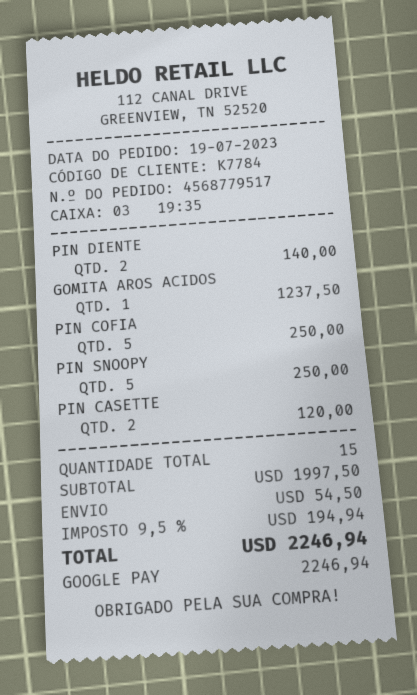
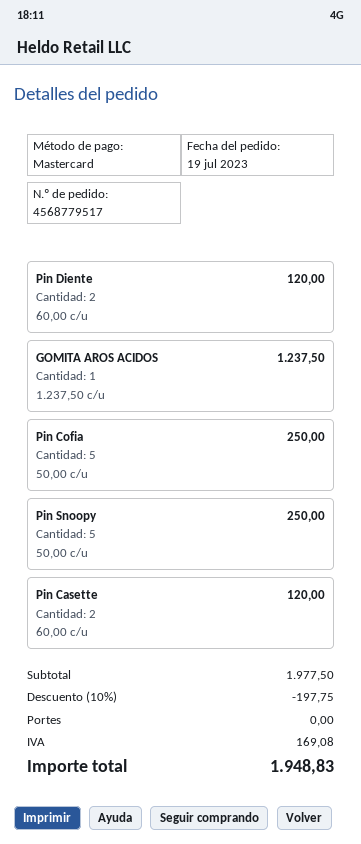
payment method: Google Pay -> Mastercard
PIN DIENTE: 2 for 140.00 -> 2 for 120.00
subtotal: 1997.50 -> 1977.50
discount: none -> 10% = 197.75
shipping: 54.50 -> 0.00
tax: 194.94 -> 169.08
total: 2246.94 -> 1948.83

